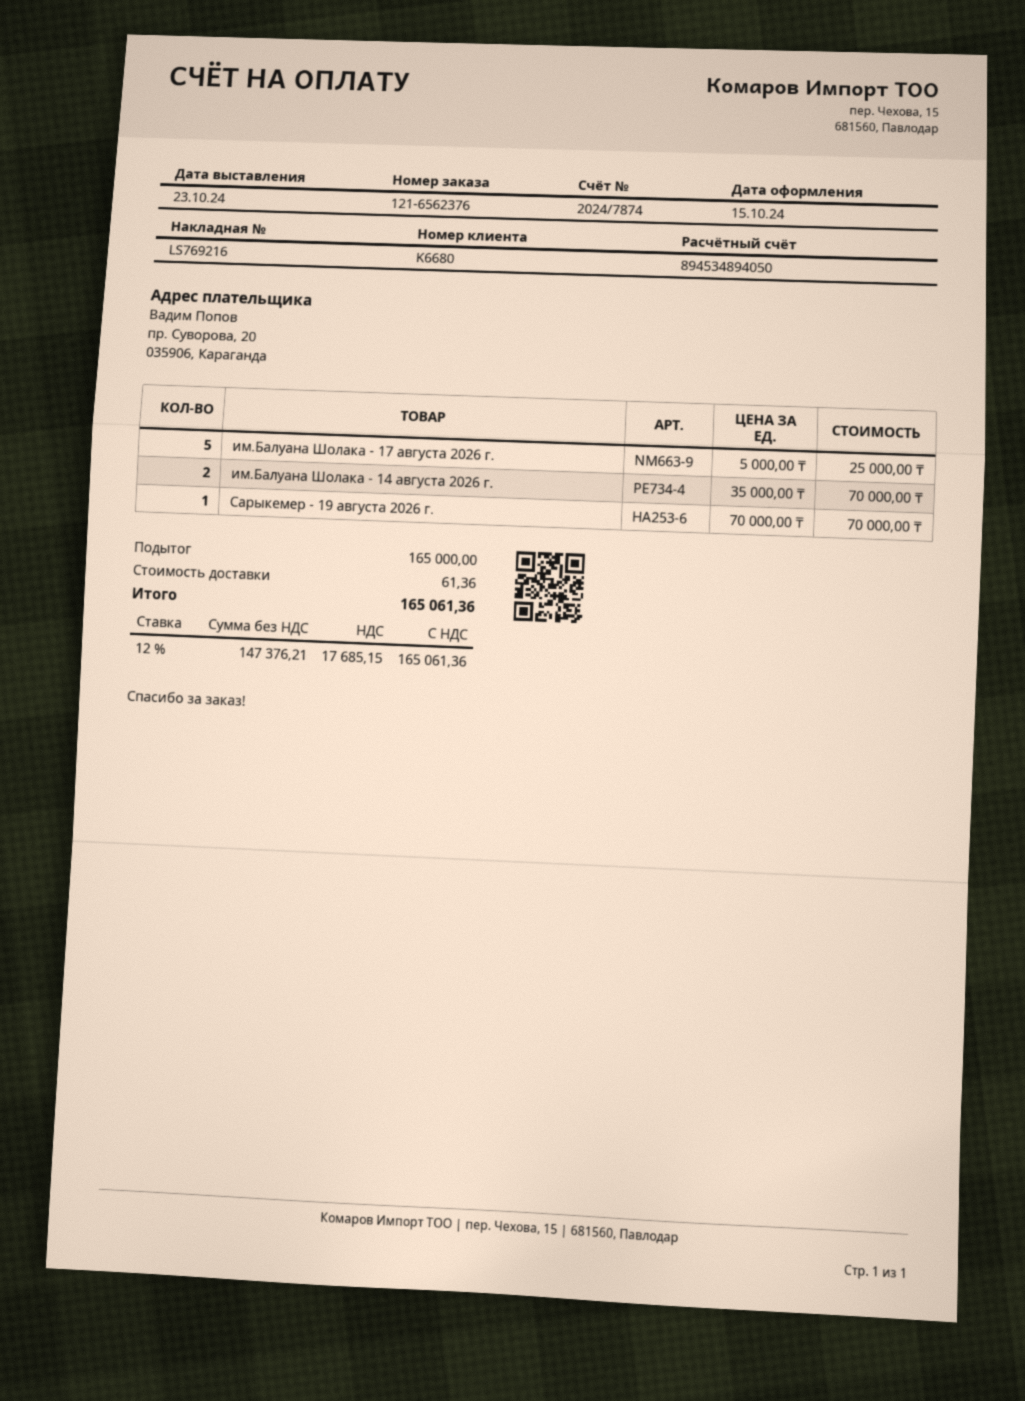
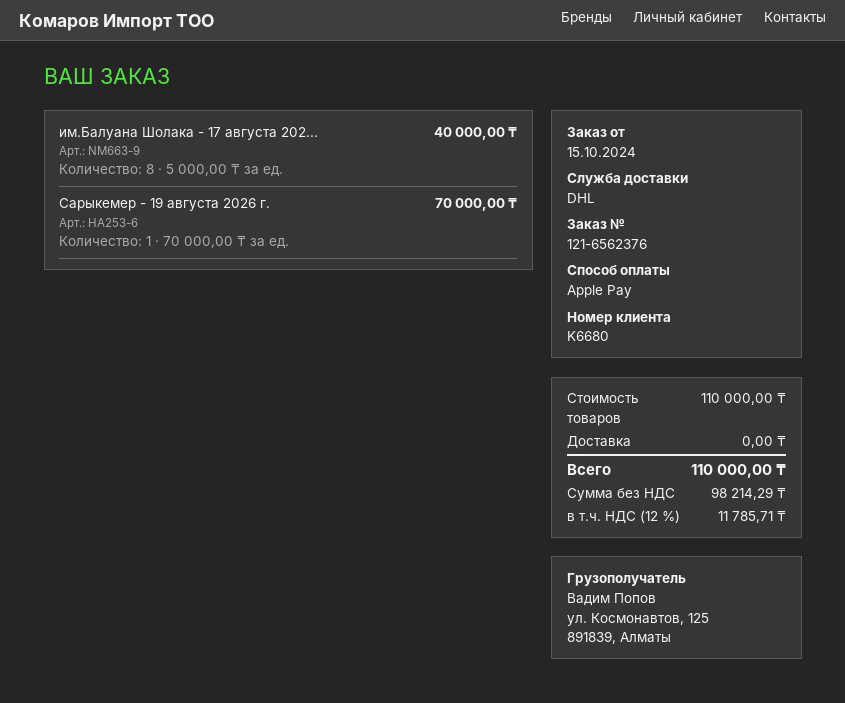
им.Балуана Шолака - 17 августа 2026 г.: 5 x 5000.00 = 25000.00 -> 8 x 5000.00 = 40000.00
им.Балуана Шолака - 14 августа 2026 г.: 2 x 35000.00 = 70000.00 -> none
subtotal: 165000.00 -> 110000.00
shipping: 61.36 -> 0.00
net: 147376.21 -> 98214.29
tax: 12% = 17685.15 -> 12% = 11785.71
total: 165061.36 -> 110000.00

